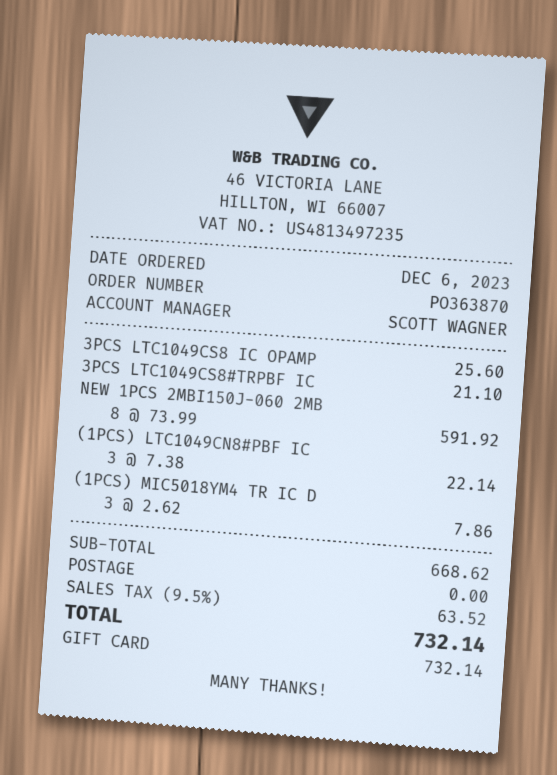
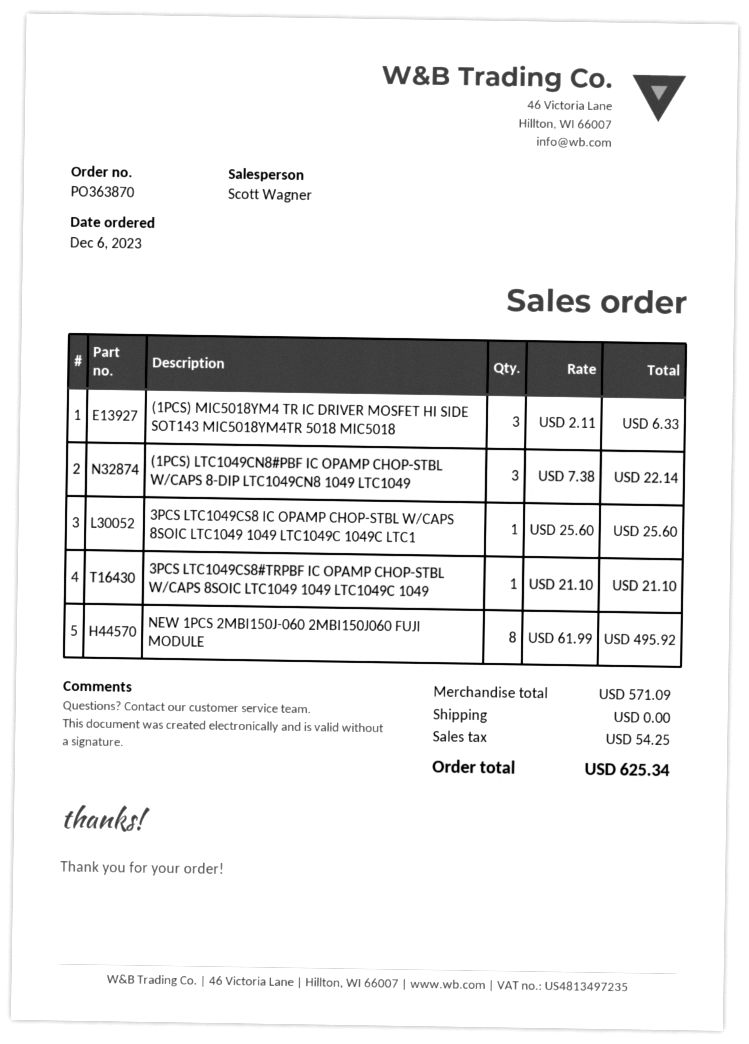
NEW 1PCS 2MBI150J-060 2MB: 8 x 73.99 = 591.92 -> 8 x 61.99 = 495.92
(1PCS) MIC5018YM4 TR IC D: 3 x 2.62 = 7.86 -> 3 x 2.11 = 6.33
subtotal: 668.62 -> 571.09
tax: 63.52 -> 54.25
total: 732.14 -> 625.34

